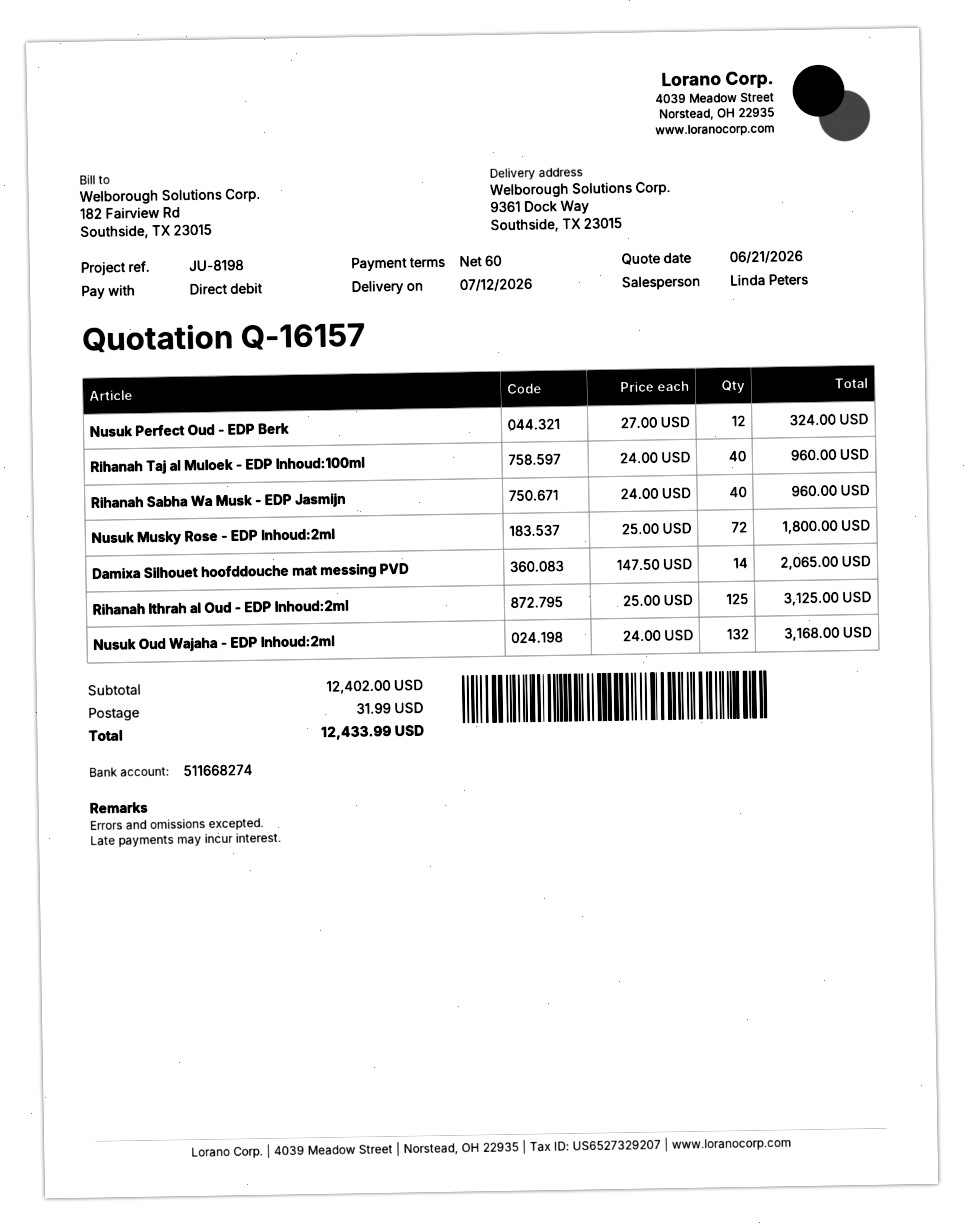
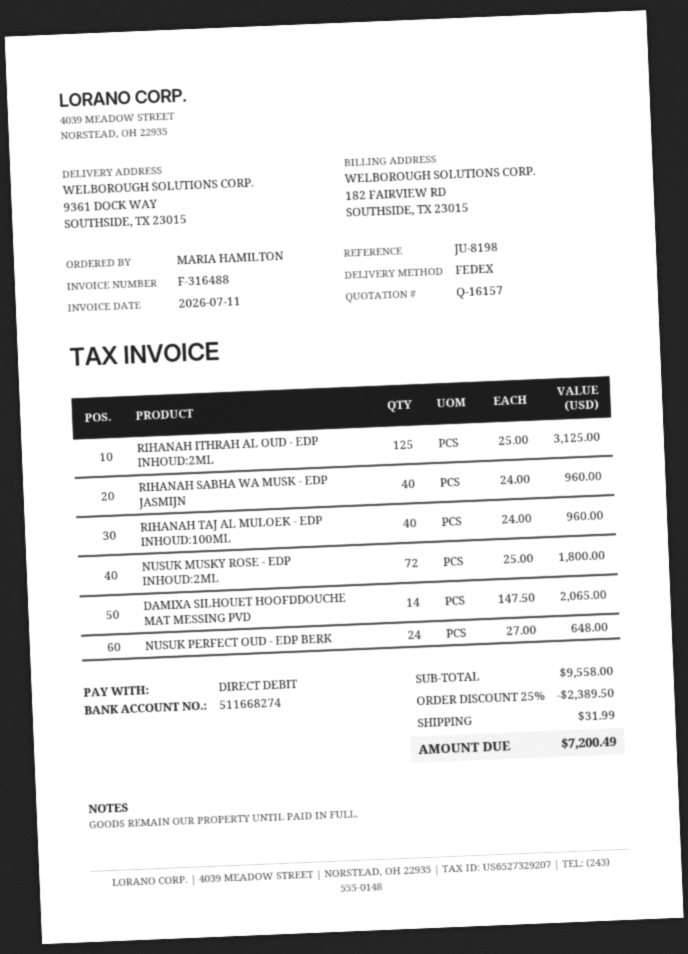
Nusuk Perfect Oud - EDP Berk: 12 x 27.00 = 324.00 -> 24 x 27.00 = 648.00
Nusuk Oud Wajaha - EDP Inhoud:2ml: 132 x 24.00 = 3168.00 -> none
subtotal: 12402.00 -> 9558.00
discount: none -> 25% = 2389.50
total: 12433.99 -> 7200.49

